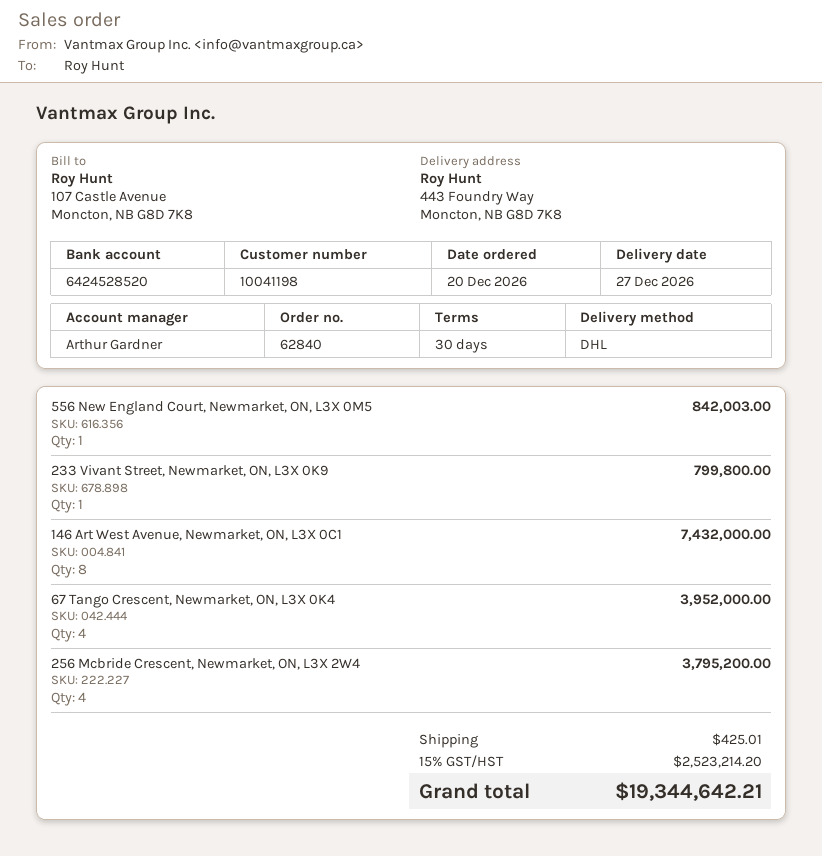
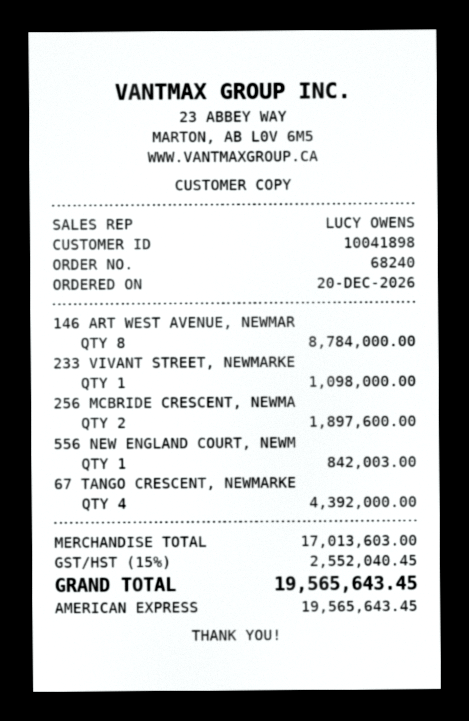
order number: 62840 -> 68240
customer number: 10041198 -> 10041898
sales rep: Arthur Gardner -> LUCY OWENS
233 Vivant Street, Newmarket, ON, L3X 0K9: 1 for 799800.00 -> 1 for 1098000.00
146 Art West Avenue, Newmarket, ON, L3X 0C1: 8 for 7432000.00 -> 8 for 8784000.00
67 Tango Crescent, Newmarket, ON, L3X 0K4: 4 for 3952000.00 -> 4 for 4392000.00
256 Mcbride Crescent, Newmarket, ON, L3X 2W4: 4 for 3795200.00 -> 2 for 1897600.00
shipping: 425.01 -> none
tax: 15% = 2523214.20 -> 15% = 2552040.45
total: 19344642.21 -> 19565643.45

